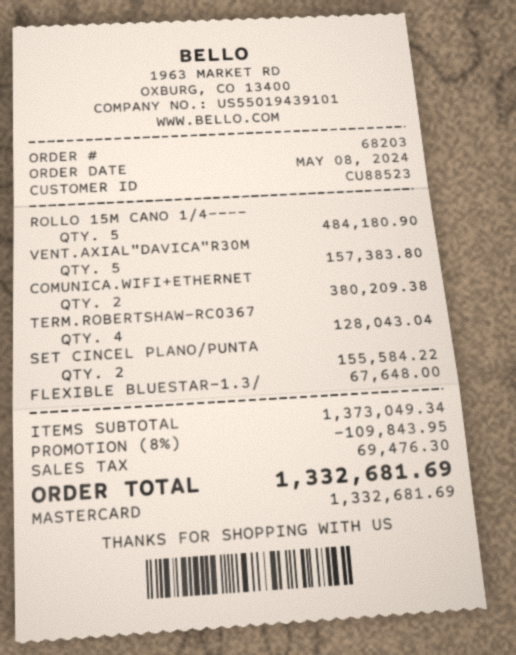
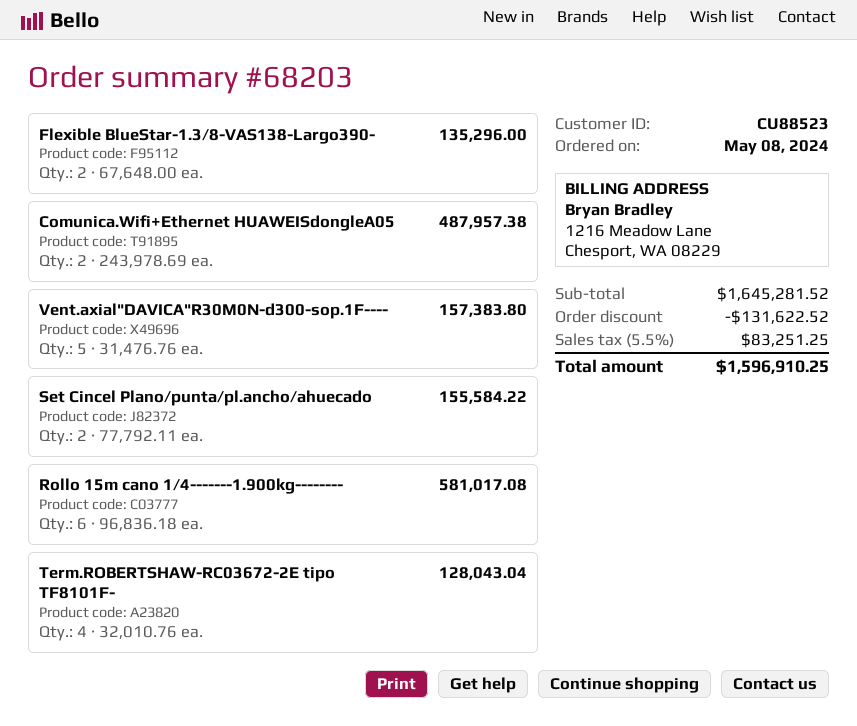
ROLLO 15M CANO 1/4----: 5 for 484180.90 -> 6 for 581017.08
COMUNICA.WIFI+ETHERNET: 2 for 380209.38 -> 2 for 487957.38
FLEXIBLE BLUESTAR-1.3/: 1 for 67648.00 -> 2 for 135296.00
subtotal: 1373049.34 -> 1645281.52
discount: 109843.95 -> 131622.52
tax: 69476.30 -> 83251.25
total: 1332681.69 -> 1596910.25

